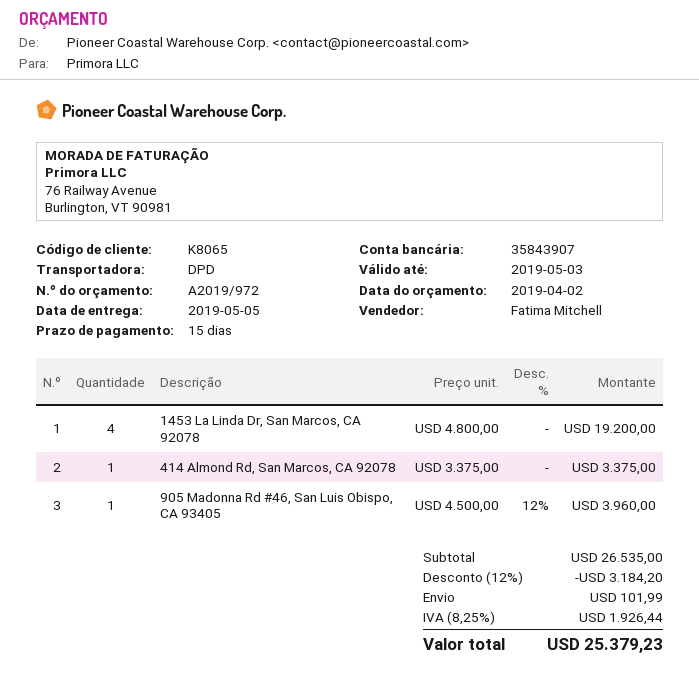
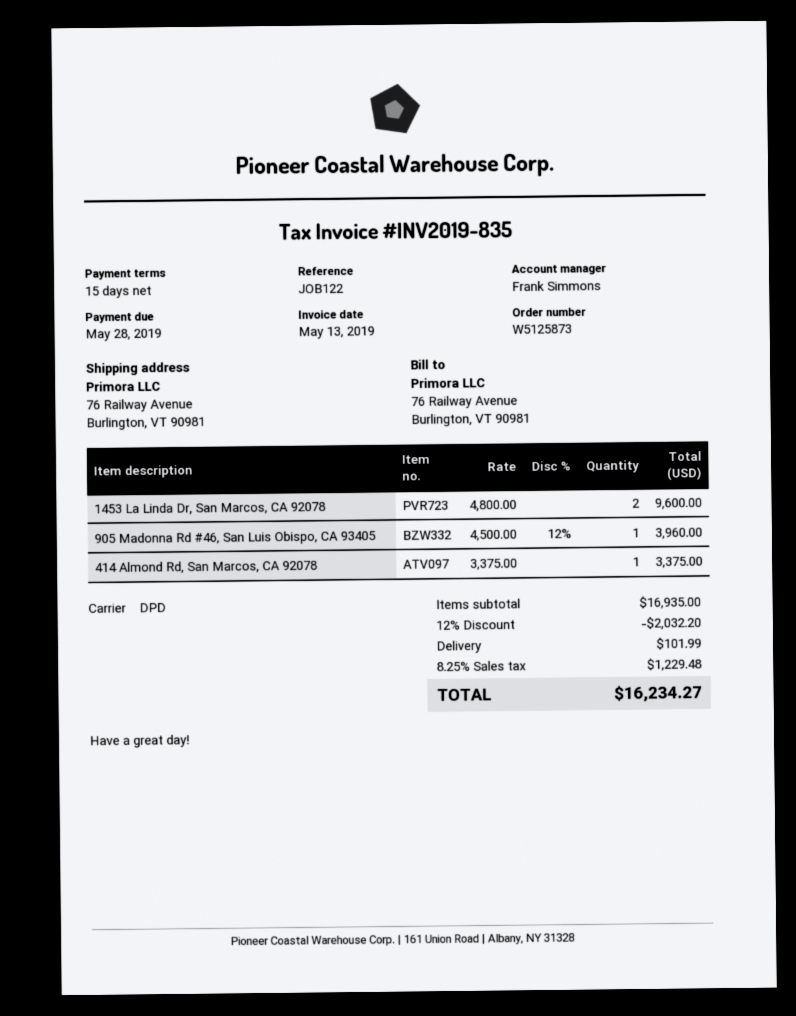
sales rep: Fatima Mitchell -> Frank Simmons
1453 La Linda Dr, San Marcos, CA 92078: 4 x 4800.00 = 19200.00 -> 2 x 4800.00 = 9600.00
subtotal: 26535.00 -> 16935.00
discount: 12% = 3184.20 -> 12% = 2032.20
tax: 8.25% = 1926.44 -> 8.25% = 1229.48
total: 25379.23 -> 16234.27

